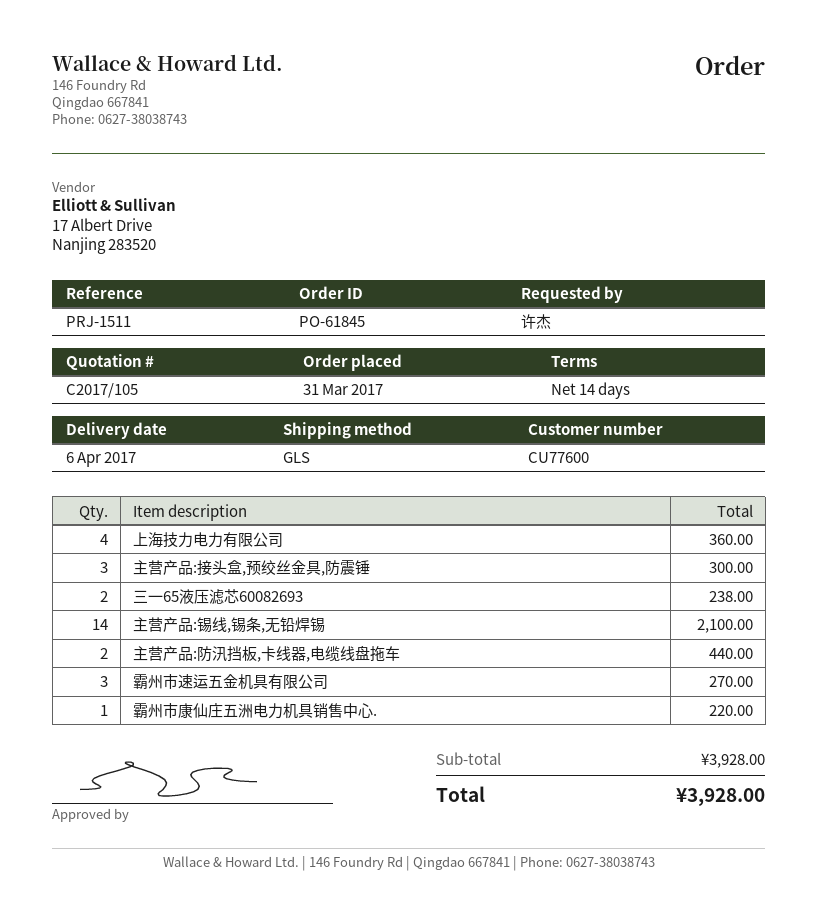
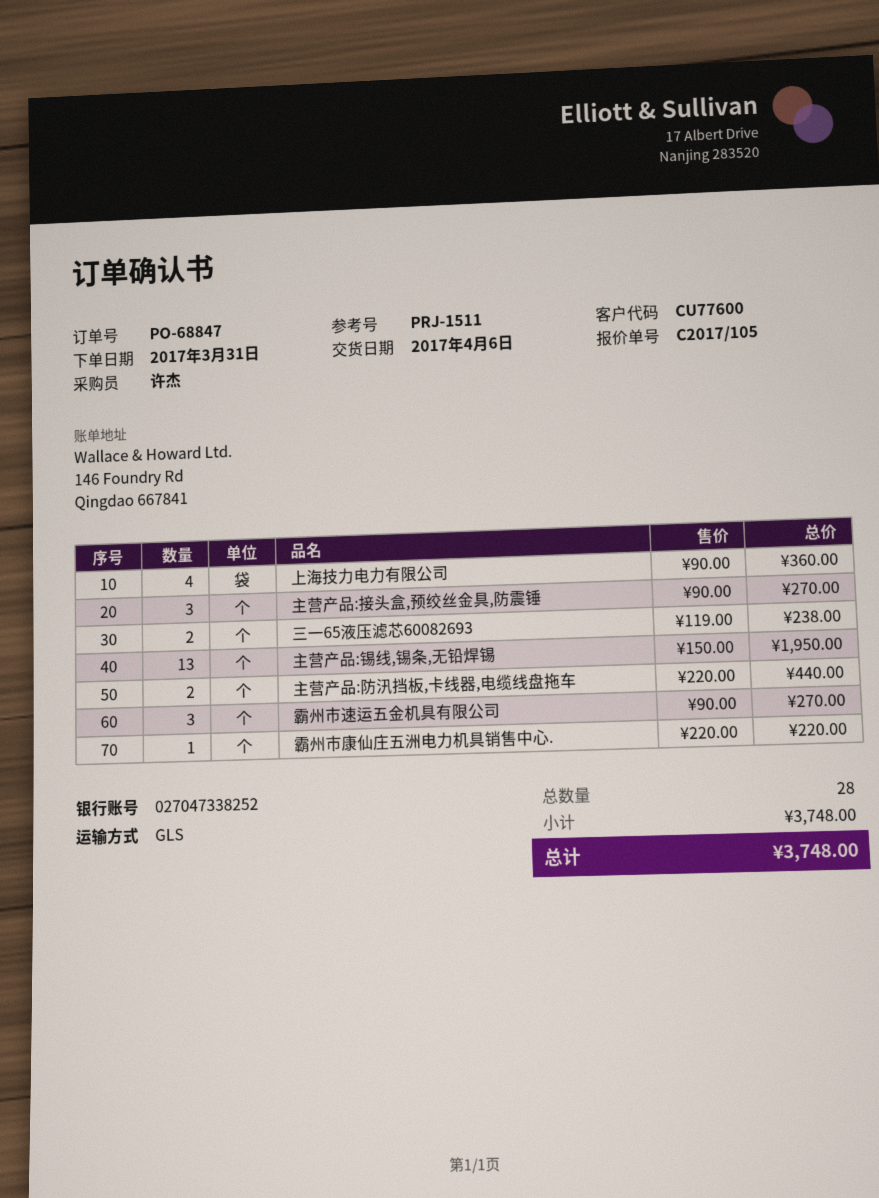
order number: PO-61845 -> PO-68847
主营产品:接头盒,预绞丝金具,防震锤: 3 for 300.00 -> 3 for 270.00
主营产品:锡线,锡条,无铅焊锡: 14 for 2100.00 -> 13 for 1950.00
subtotal: 3928.00 -> 3748.00
total: 3928.00 -> 3748.00

